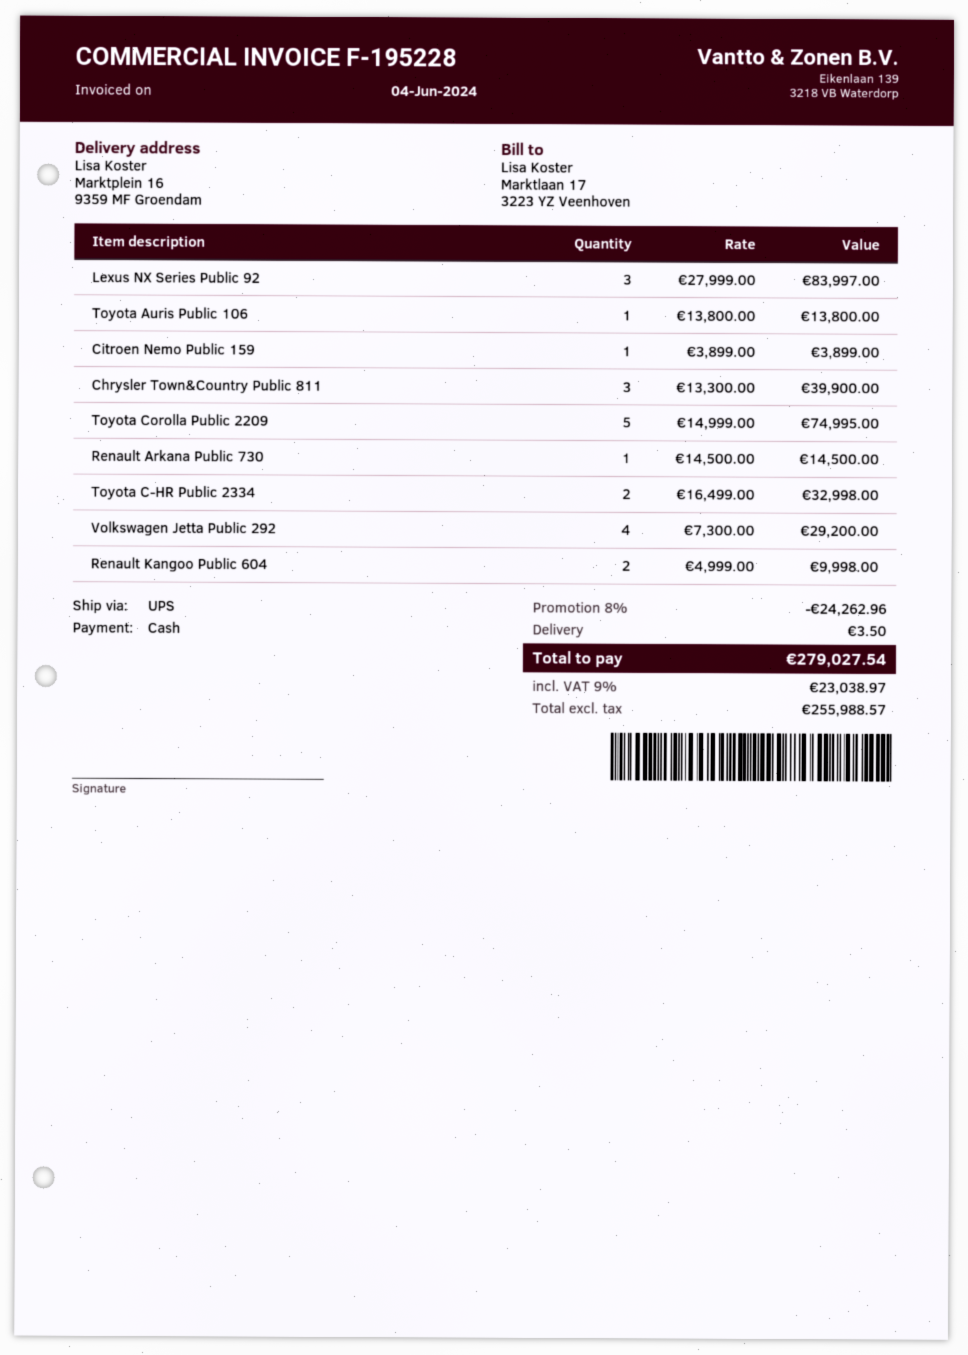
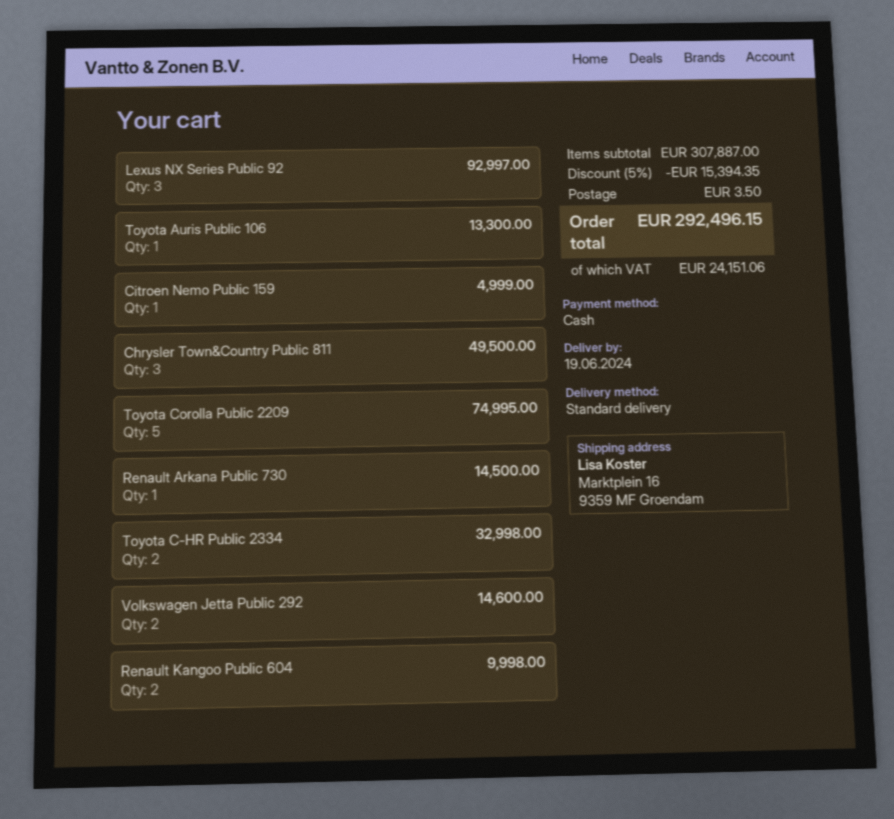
shipping method: UPS -> standard
Lexus NX Series Public 92: 3 for 83997.00 -> 3 for 92997.00
Toyota Auris Public 106: 1 for 13800.00 -> 1 for 13300.00
Citroen Nemo Public 159: 1 for 3899.00 -> 1 for 4999.00
Chrysler Town&Country Public 811: 3 for 39900.00 -> 3 for 49500.00
Volkswagen Jetta Public 292: 4 for 29200.00 -> 2 for 14600.00
discount: 8% = 24262.96 -> 5% = 15394.35
tax: 23038.97 -> 24151.06
total: 279027.54 -> 292496.15

